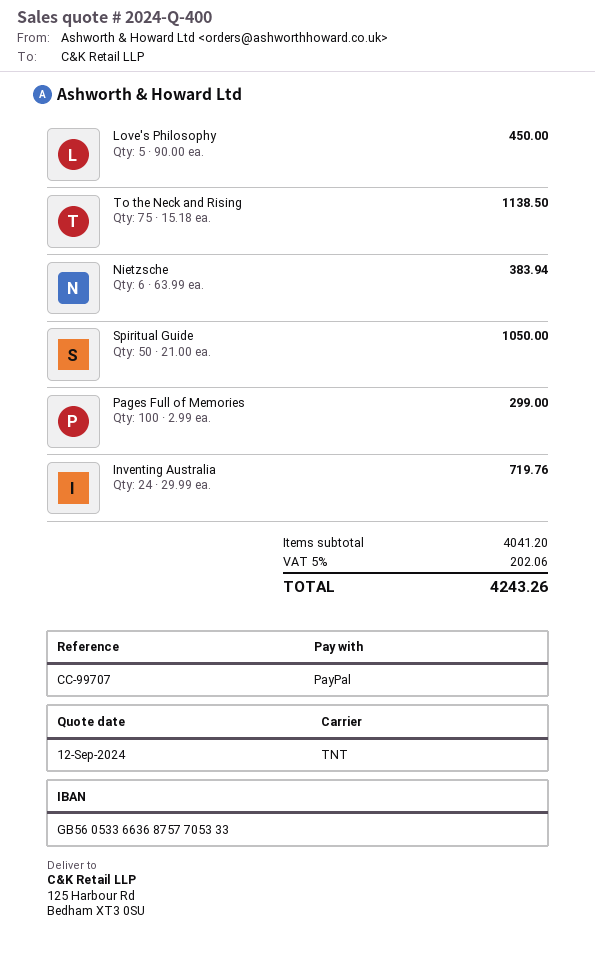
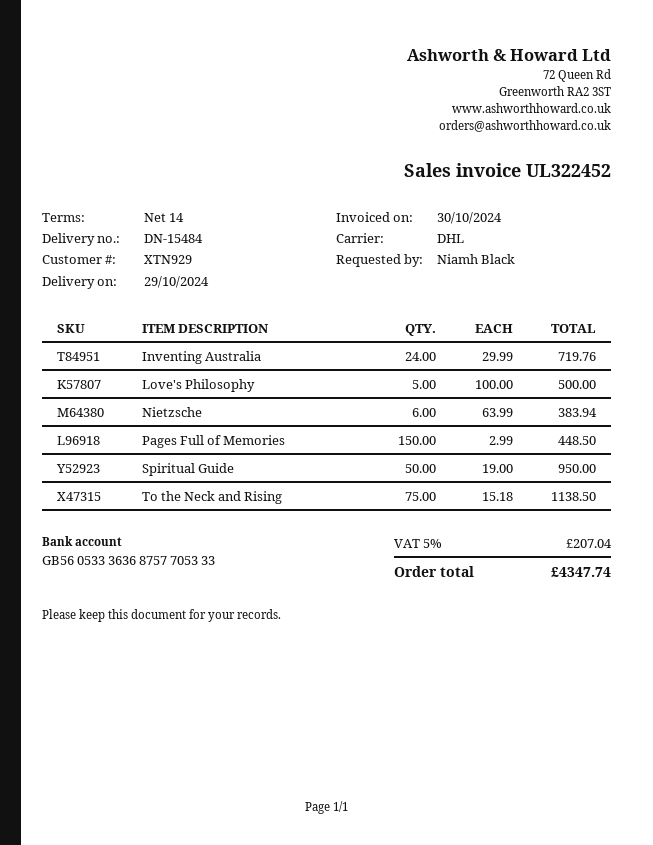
bank account: GB56053366368757705333 -> GB56053336368757705333
shipping method: TNT -> DHL
Love's Philosophy: 5 x 90.00 = 450.00 -> 5 x 100.00 = 500.00
Spiritual Guide: 50 x 21.00 = 1050.00 -> 50 x 19.00 = 950.00
Pages Full of Memories: 100 x 2.99 = 299.00 -> 150 x 2.99 = 448.50
tax: 5% = 202.06 -> 5% = 207.04
total: 4243.26 -> 4347.74

